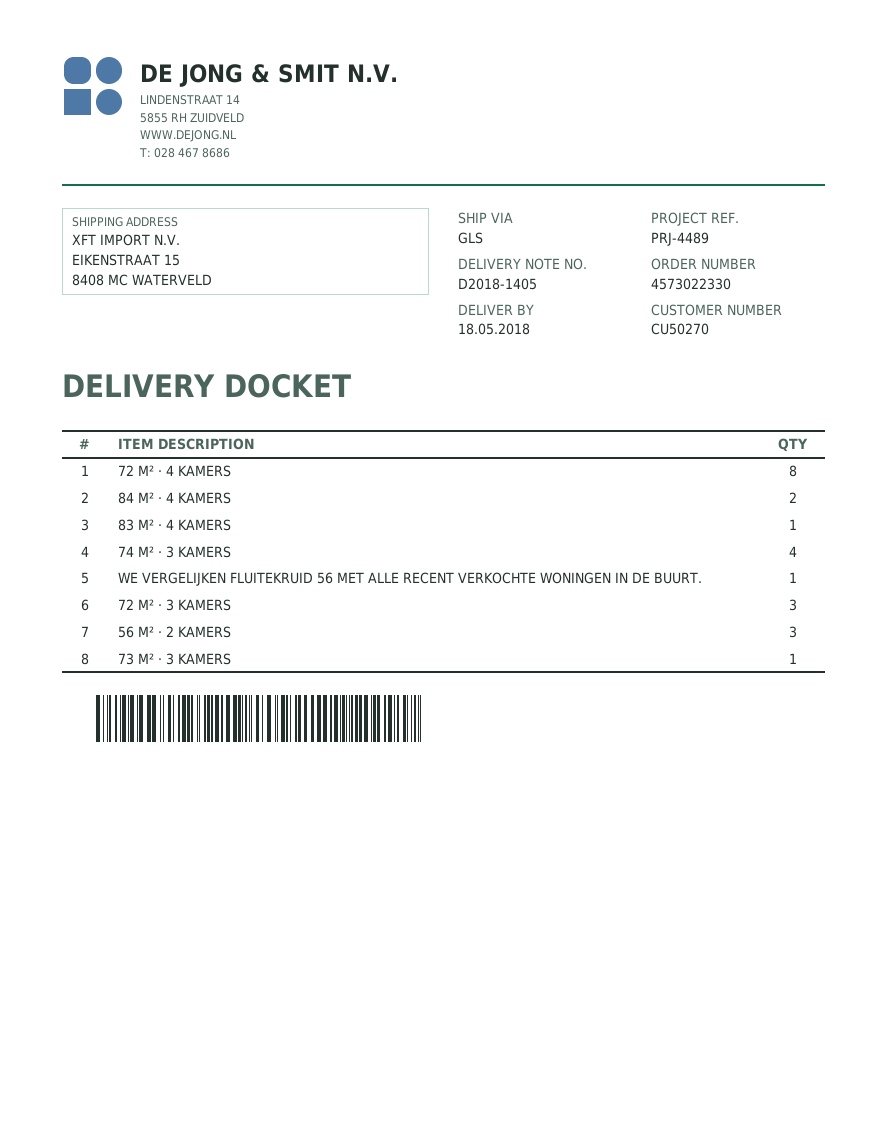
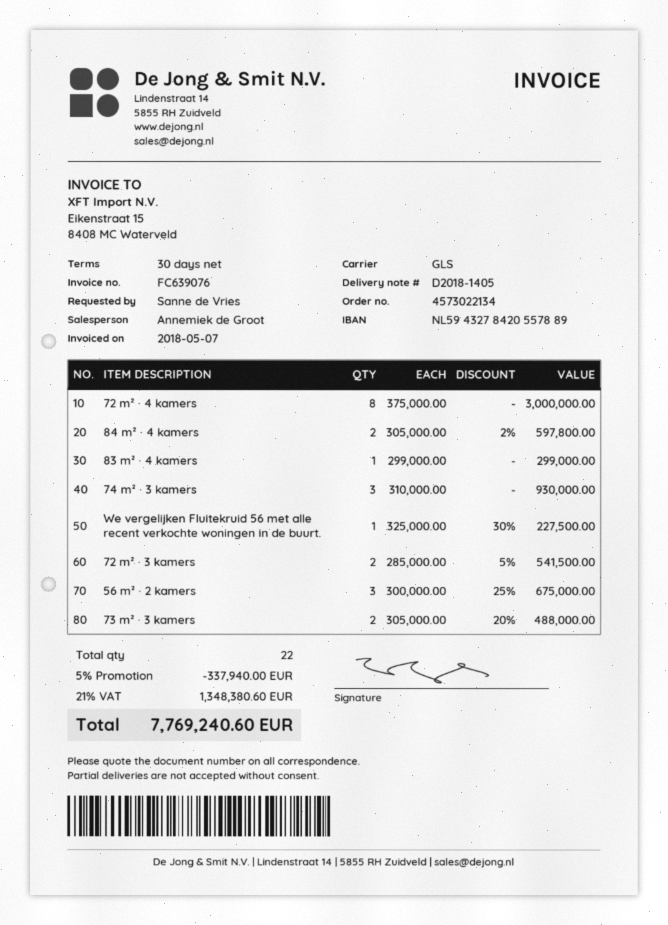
order number: 4573022330 -> 4573022134
74 M² · 3 KAMERS: 4 -> 3
72 M² · 3 KAMERS: 3 -> 2
73 M² · 3 KAMERS: 1 -> 2

